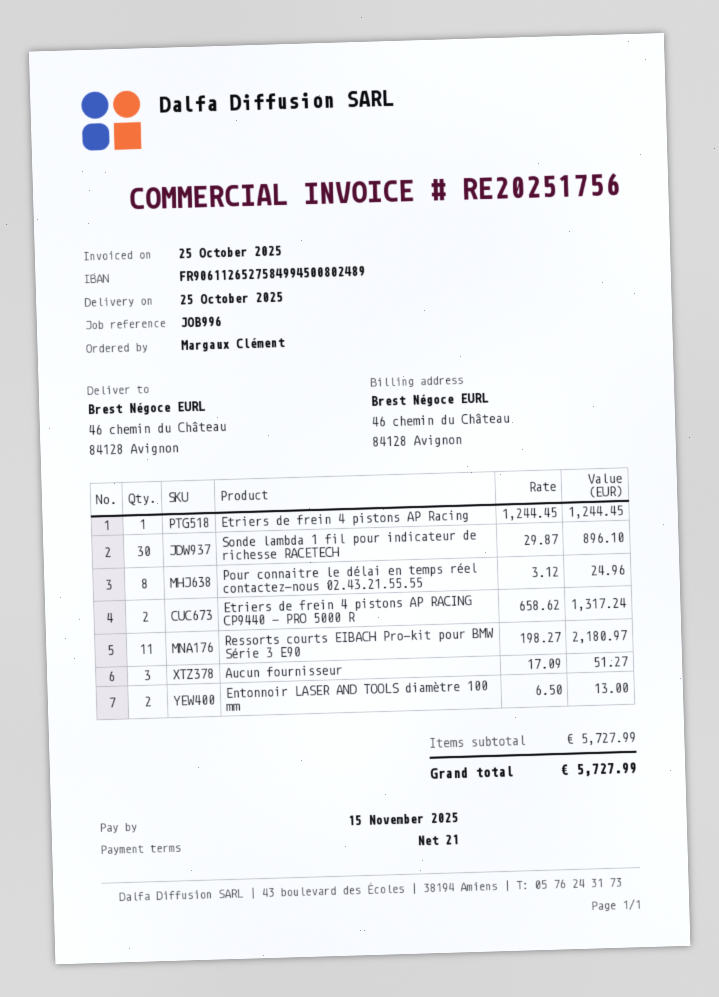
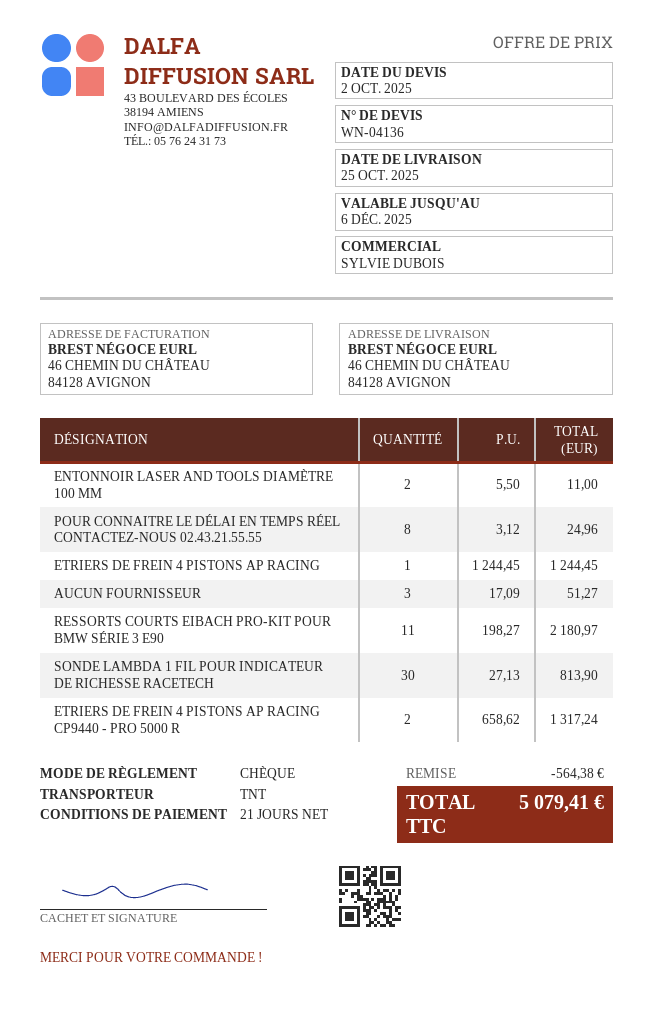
Sonde lambda 1 fil pour indicateur de richesse RACETECH: 30 x 29.87 = 896.10 -> 30 x 27.13 = 813.90
Entonnoir LASER AND TOOLS diamètre 100 mm: 2 x 6.50 = 13.00 -> 2 x 5.50 = 11.00
discount: none -> 564.38
total: 5727.99 -> 5079.41

